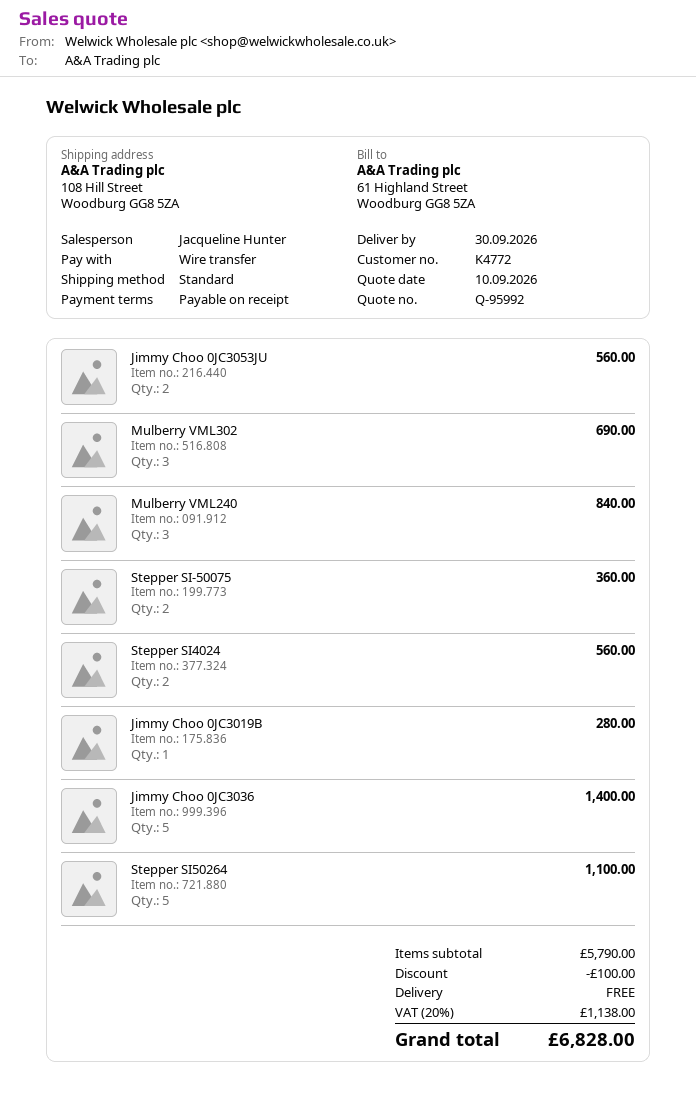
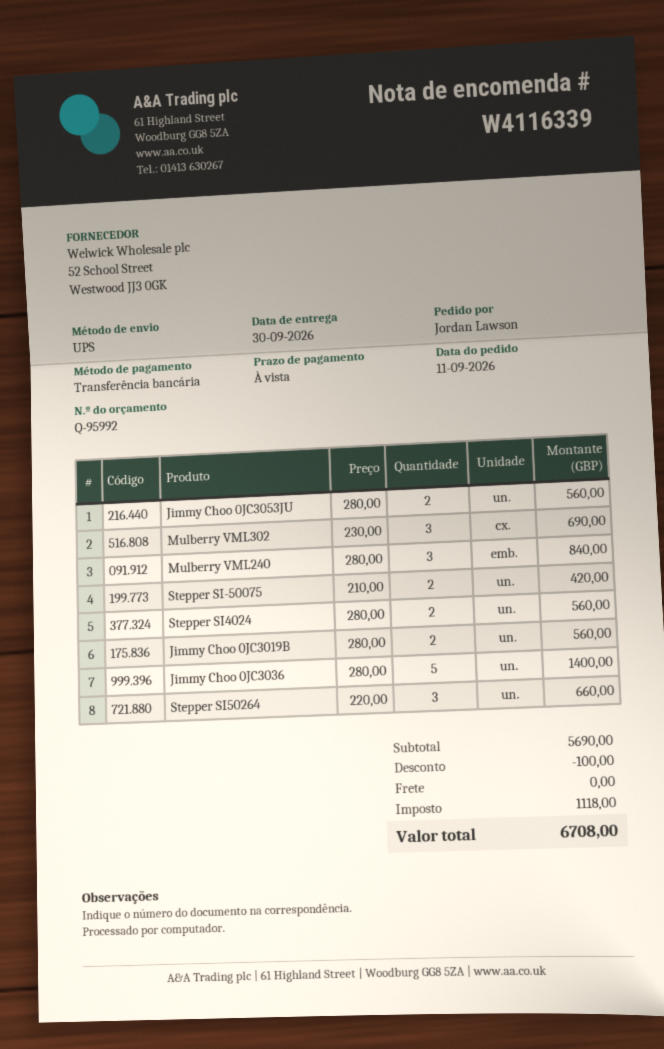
shipping method: standard -> UPS
Stepper SI-50075: 2 for 360.00 -> 2 for 420.00
Jimmy Choo 0JC3019B: 1 for 280.00 -> 2 for 560.00
Stepper SI50264: 5 for 1100.00 -> 3 for 660.00
subtotal: 5790.00 -> 5690.00
tax: 1138.00 -> 1118.00
total: 6828.00 -> 6708.00

